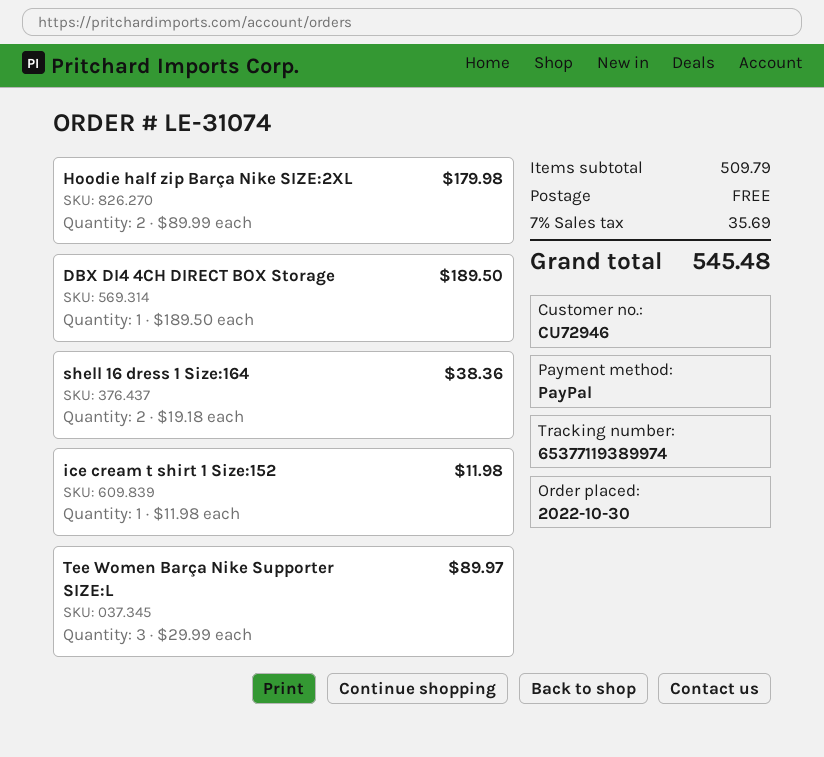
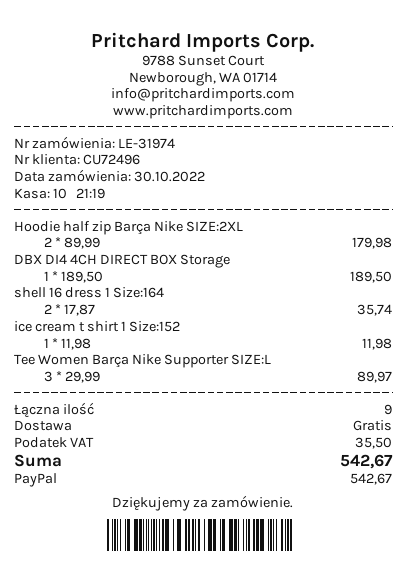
order number: LE-31074 -> LE-31974
customer number: CU72946 -> CU72496
shell 16 dress 1 Size:164: 2 x 19.18 = 38.36 -> 2 x 17.87 = 35.74
tax: 35.69 -> 35.50
total: 545.48 -> 542.67

